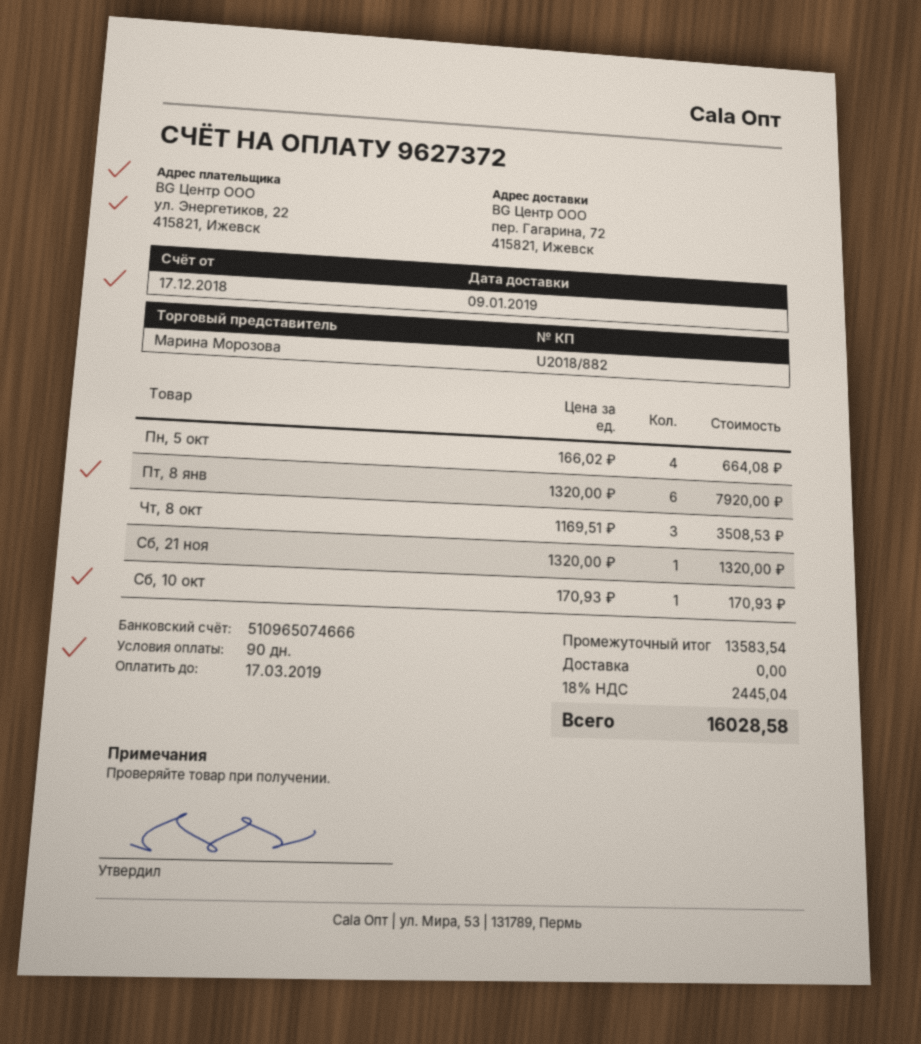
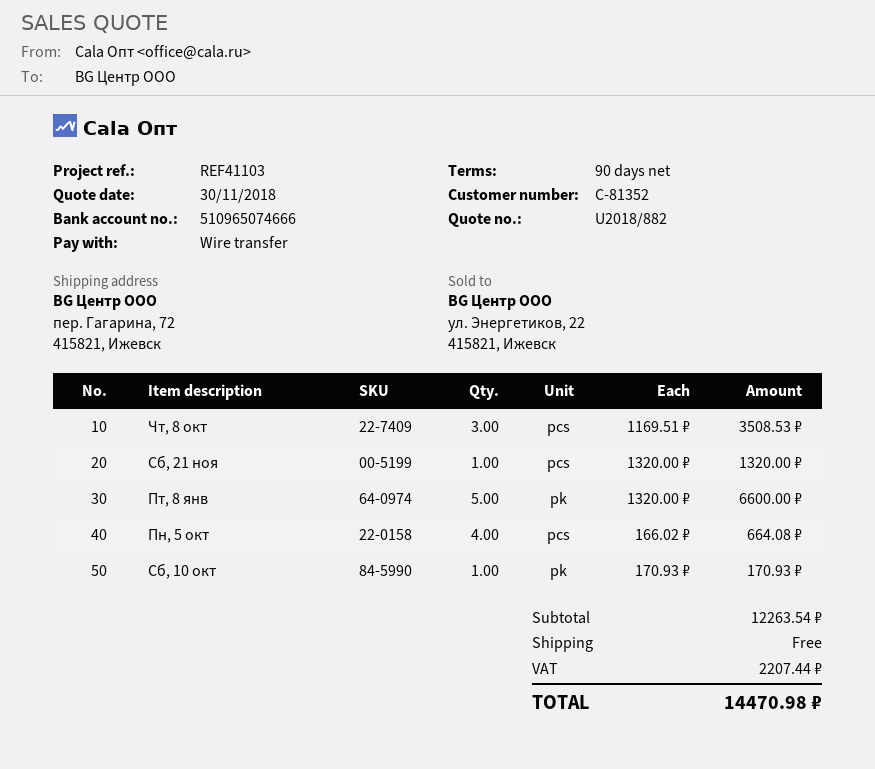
Пт, 8 янв: 6 x 1320.00 = 7920.00 -> 5 x 1320.00 = 6600.00
subtotal: 13583.54 -> 12263.54
tax: 2445.04 -> 2207.44
total: 16028.58 -> 14470.98

